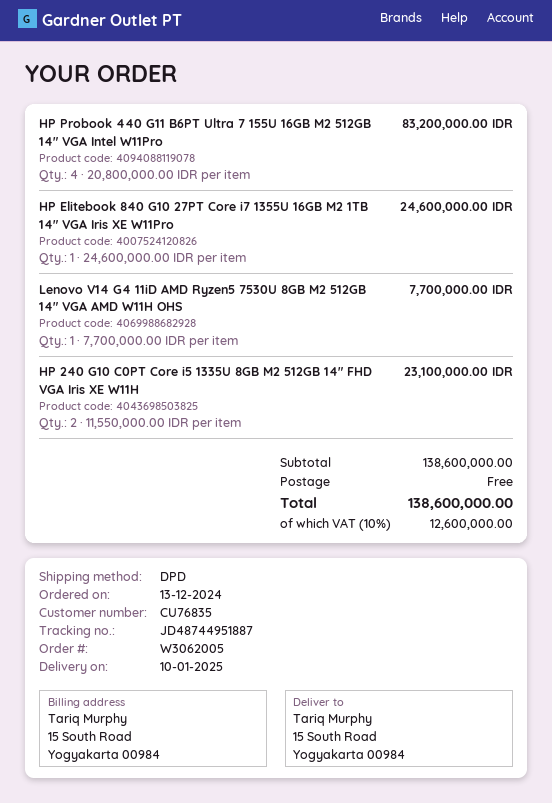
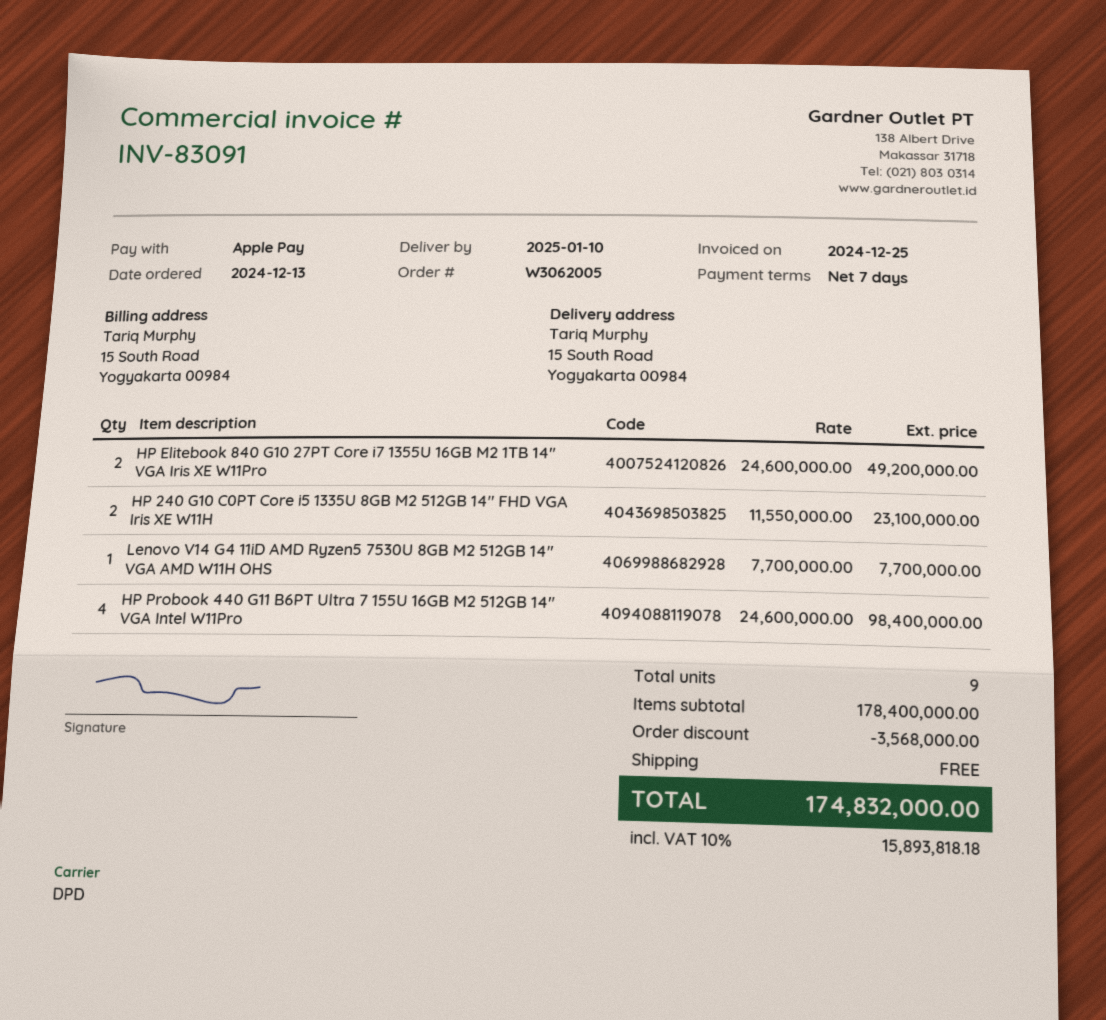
HP Probook 440 G11 B6PT Ultra 7 155U 16GB M2 512GB 14″ VGA Intel W11Pro: 4 x 20800000.00 = 83200000.00 -> 4 x 24600000.00 = 98400000.00
HP Elitebook 840 G10 27PT Core i7 1355U 16GB M2 1TB 14″ VGA Iris XE W11Pro: 1 x 24600000.00 = 24600000.00 -> 2 x 24600000.00 = 49200000.00
subtotal: 138600000.00 -> 178400000.00
discount: none -> 3568000.00
tax: 10% = 12600000.00 -> 10% = 15893818.18
total: 138600000.00 -> 174832000.00

